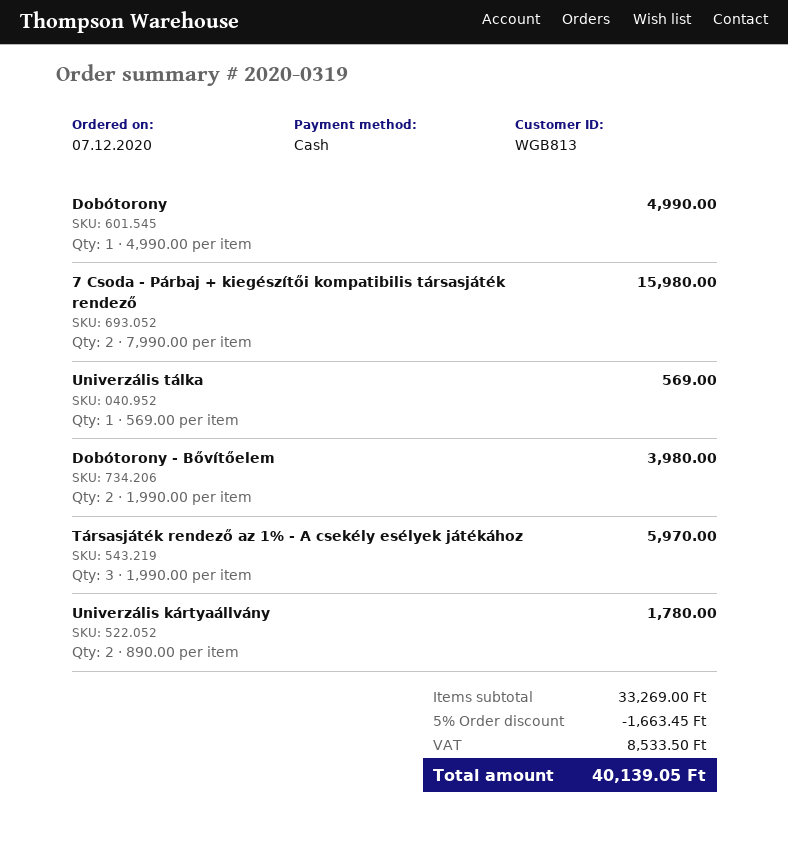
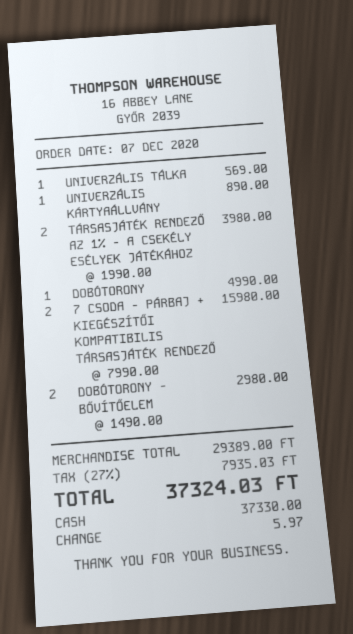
Dobótorony - Bővítőelem: 2 x 1990.00 = 3980.00 -> 2 x 1490.00 = 2980.00
Társasjáték rendező az 1% - A csekély esélyek játékához: 3 x 1990.00 = 5970.00 -> 2 x 1990.00 = 3980.00
Univerzális kártyaállvány: 2 x 890.00 = 1780.00 -> 1 x 890.00 = 890.00
subtotal: 33269.00 -> 29389.00
discount: 5% = 1663.45 -> none
tax: 8533.50 -> 7935.03
total: 40139.05 -> 37324.03

